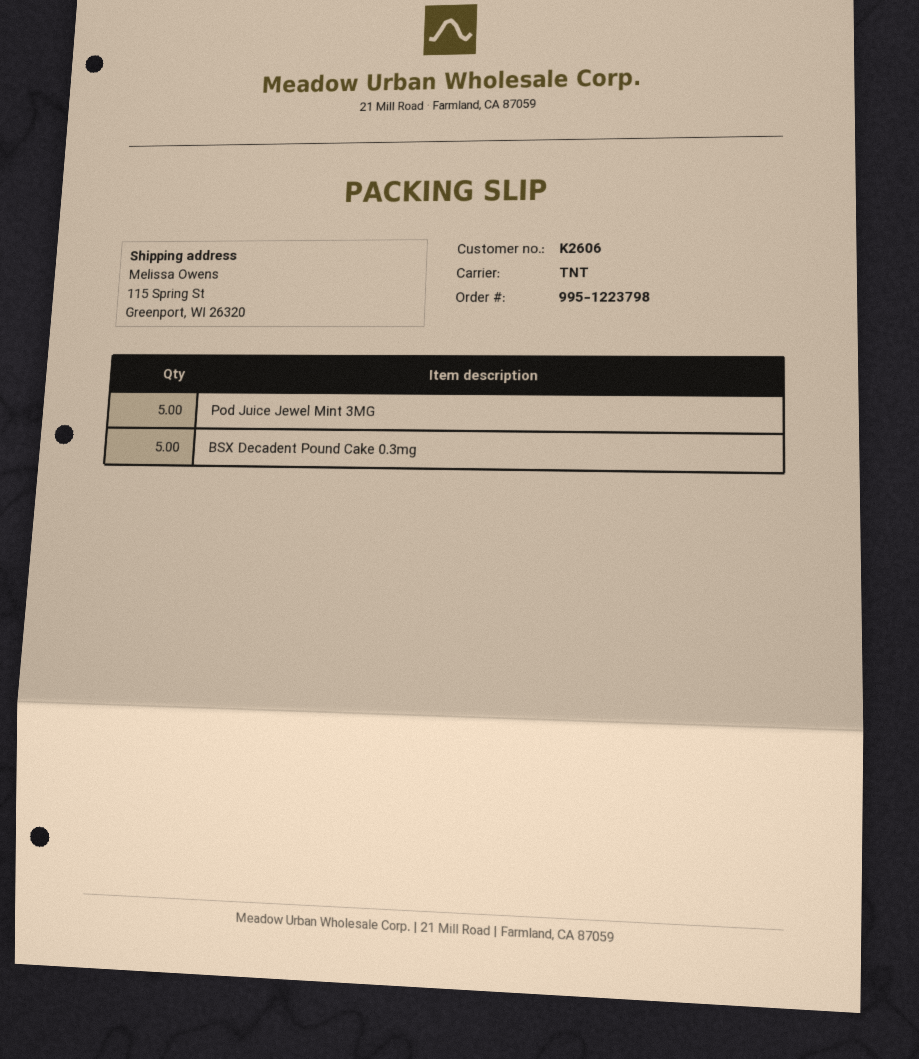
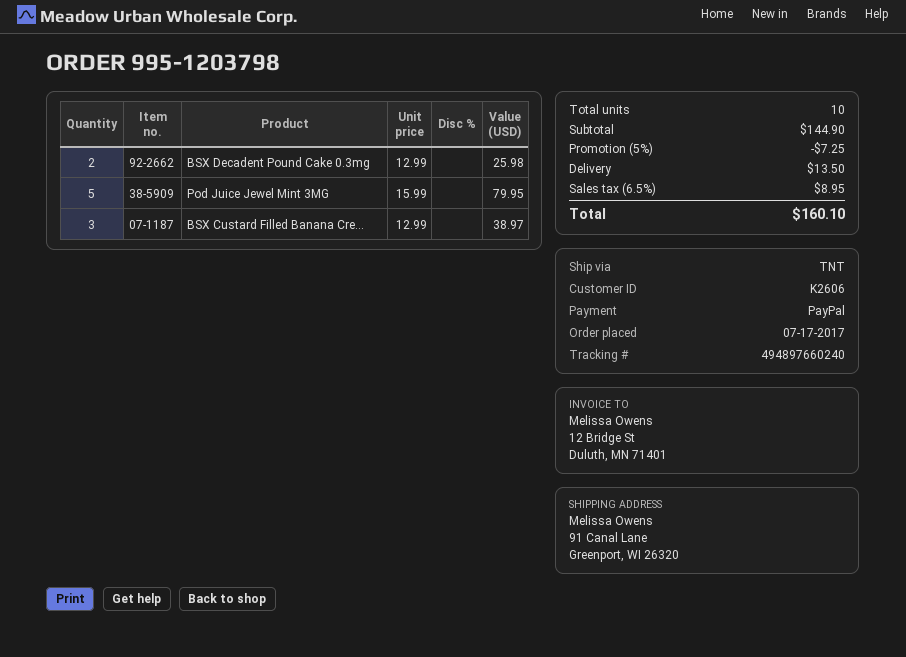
order number: 995-1223798 -> 995-1203798
ship to: 115 Spring St, Greenport, WI 26320 -> 91 Canal Lane, Greenport, WI 26320
BSX Decadent Pound Cake 0.3mg: 5 -> 2
BSX Custard Filled Banana Cre...: none -> 3

